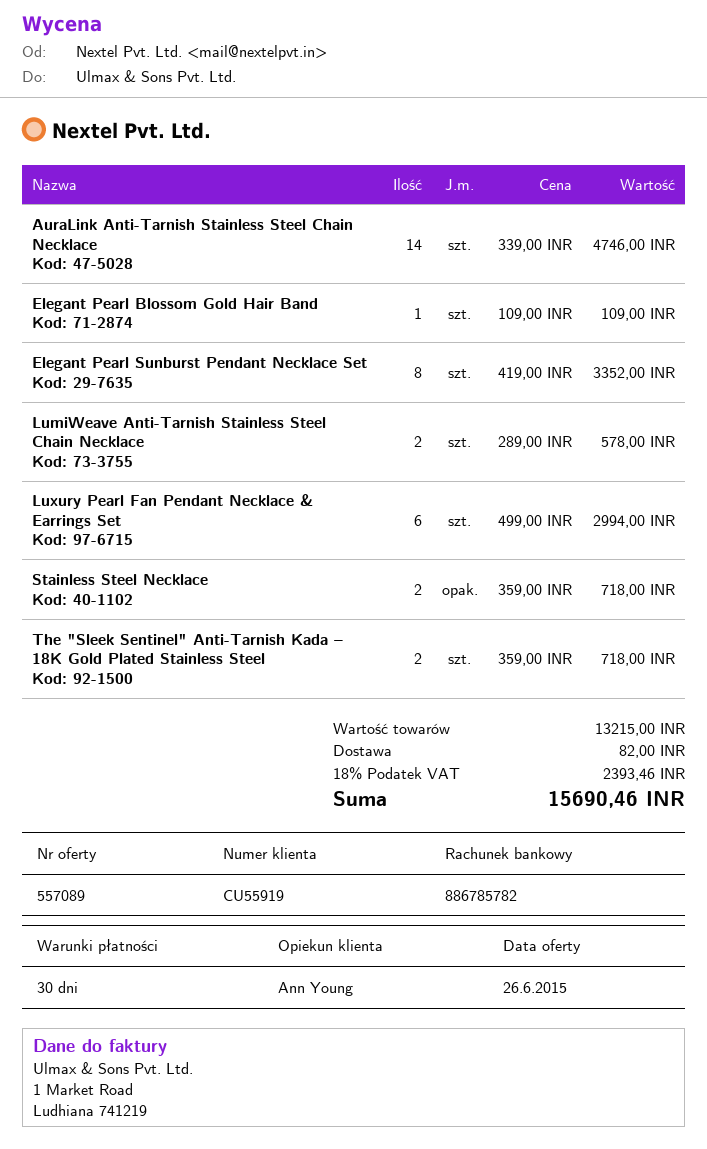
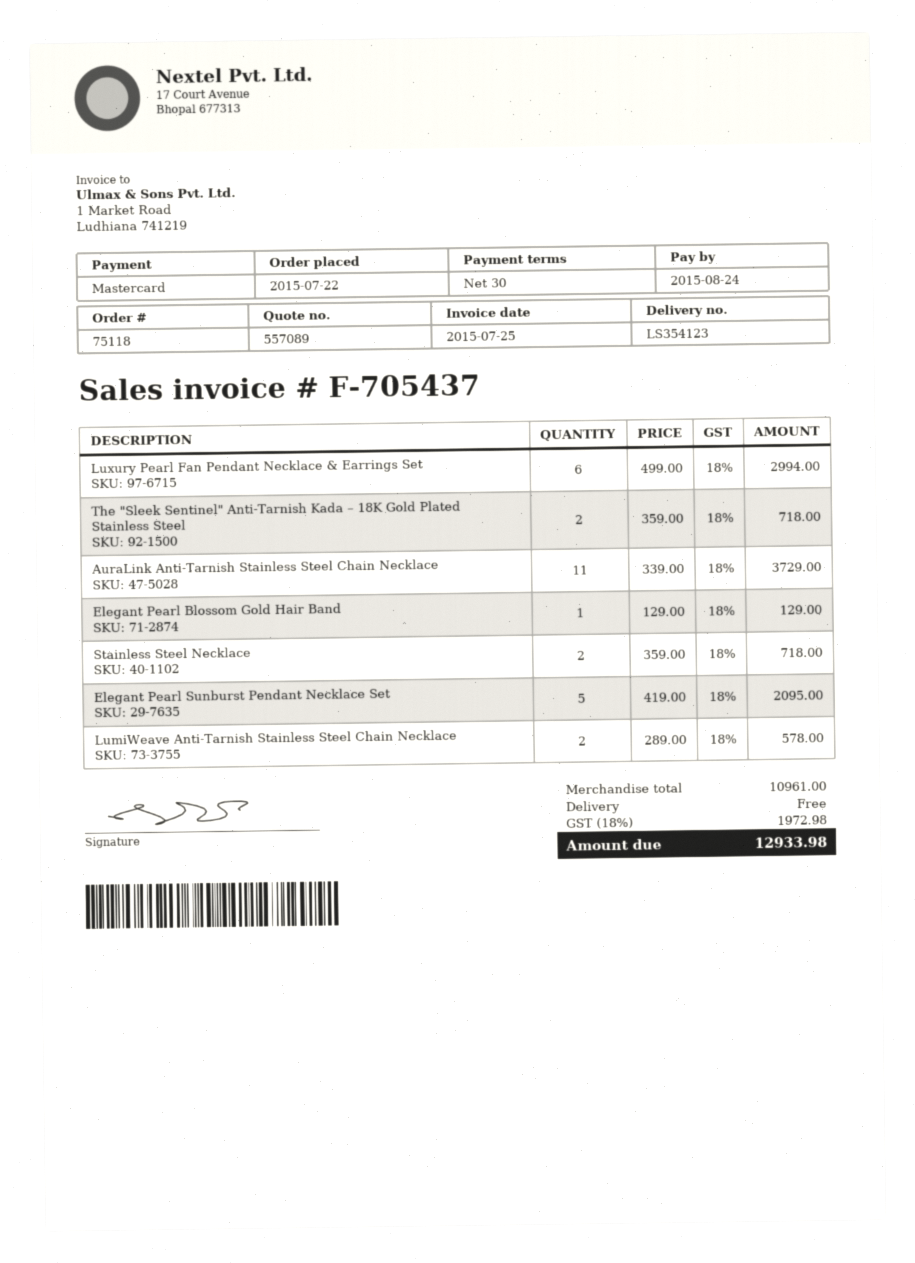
AuraLink Anti-Tarnish Stainless Steel Chain Necklace: 14 x 339.00 = 4746.00 -> 11 x 339.00 = 3729.00
Elegant Pearl Blossom Gold Hair Band: 1 x 109.00 = 109.00 -> 1 x 129.00 = 129.00
Elegant Pearl Sunburst Pendant Necklace Set: 8 x 419.00 = 3352.00 -> 5 x 419.00 = 2095.00
subtotal: 13215.00 -> 10961.00
shipping: 82.00 -> 0.00
tax: 18% = 2393.46 -> 18% = 1972.98
total: 15690.46 -> 12933.98

